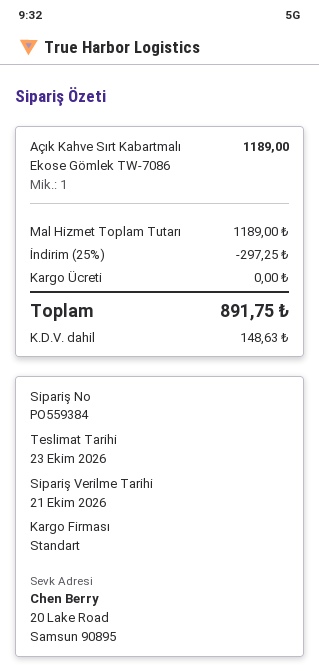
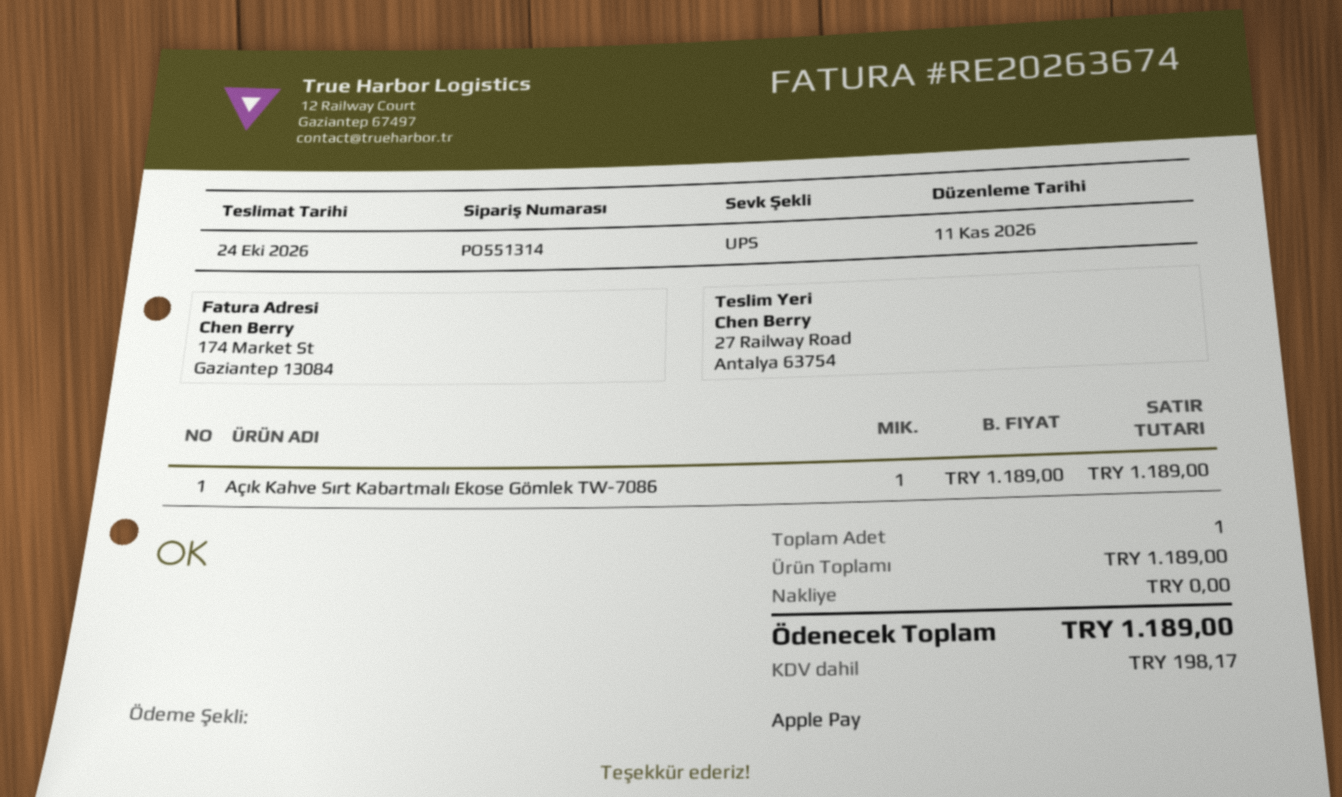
order number: PO559384 -> PO551314
delivery date: 2026-10-23 -> 2026-10-24
shipping method: standard -> UPS
ship to: 20 Lake Road, Samsun 90895 -> 27 Railway Road, Antalya 63754
discount: 25% = 297.25 -> none
tax: 148.63 -> 198.17
total: 891.75 -> 1189.00

